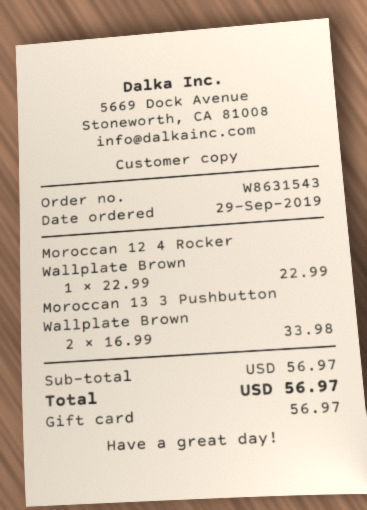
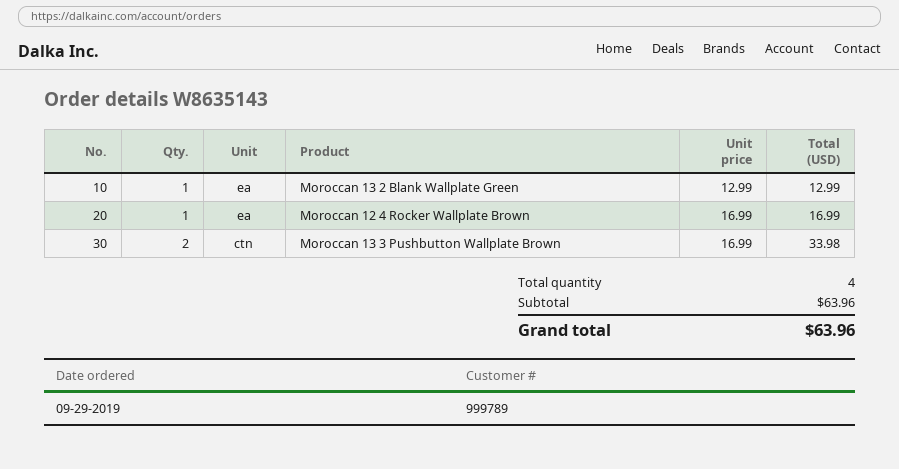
order number: W8631543 -> W8635143
Moroccan 12 4 Rocker Wallplate Brown: 1 x 22.99 = 22.99 -> 1 x 16.99 = 16.99
Moroccan 13 2 Blank Wallplate Green: none -> 1 x 12.99 = 12.99
subtotal: 56.97 -> 63.96
total: 56.97 -> 63.96

